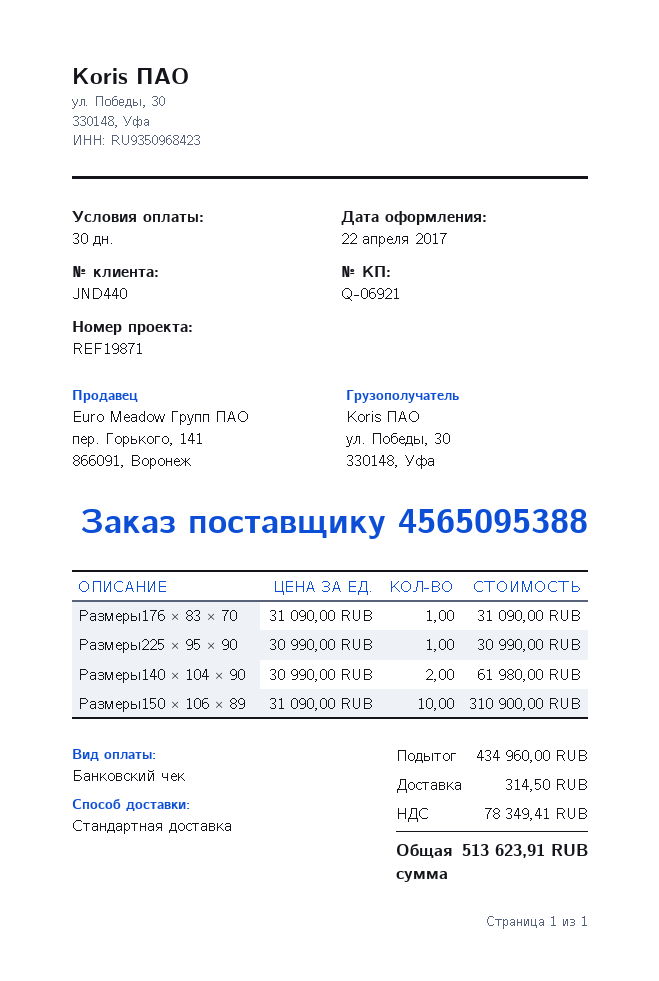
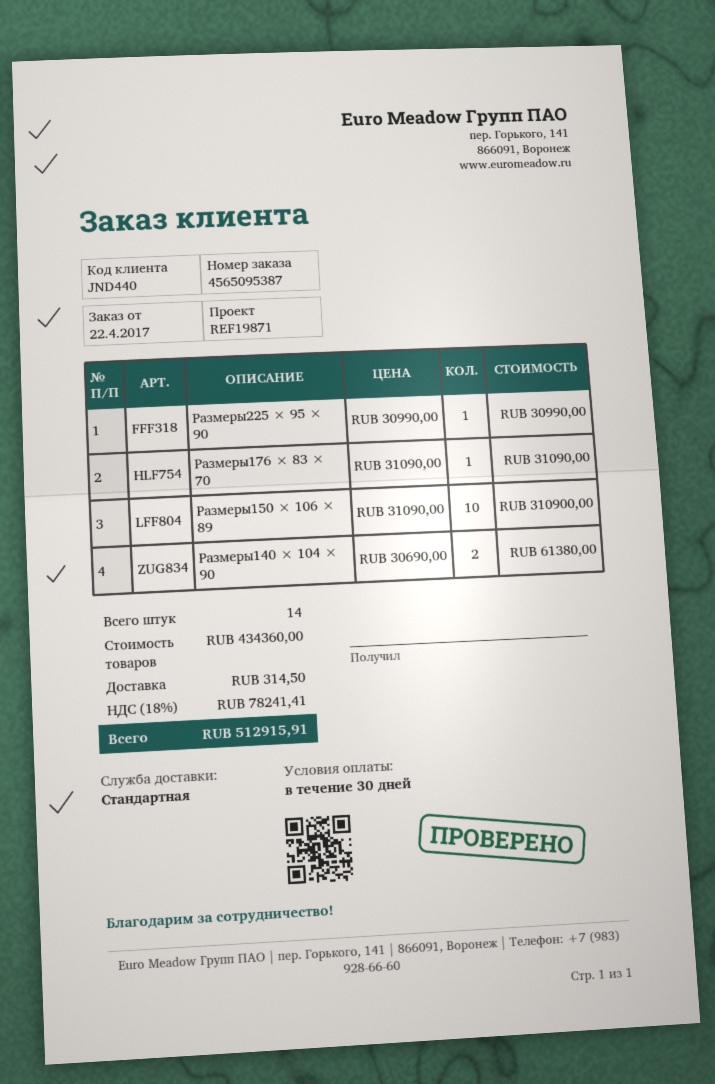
order number: 4565095388 -> 4565095387
Размеры140 × 104 × 90: 2 x 30990.00 = 61980.00 -> 2 x 30690.00 = 61380.00
subtotal: 434960.00 -> 434360.00
tax: 78349.41 -> 78241.41
total: 513623.91 -> 512915.91

